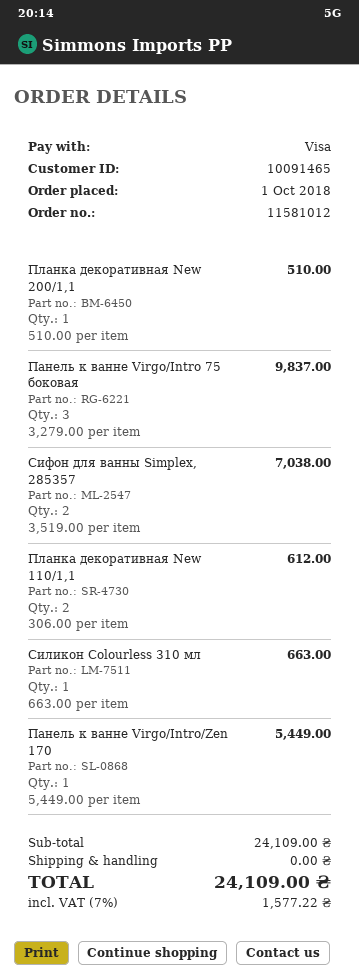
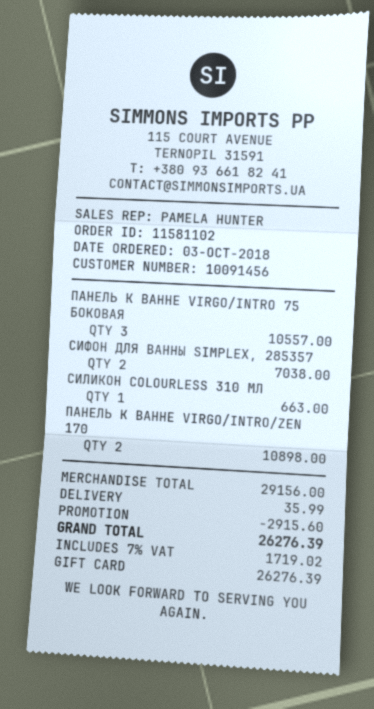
order number: 11581012 -> 11581102
order date: 2018-10-01 -> 2018-10-03
customer number: 10091465 -> 10091456
payment method: Visa -> gift card
Планка декоративная New 200/1,1: 1 for 510.00 -> none
Панель к ванне Virgo/Intro 75 боковая: 3 for 9837.00 -> 3 for 10557.00
Планка декоративная New 110/1,1: 2 for 612.00 -> none
Панель к ванне Virgo/Intro/Zen 170: 1 for 5449.00 -> 2 for 10898.00
subtotal: 24109.00 -> 29156.00
discount: none -> 2915.60
shipping: 0.00 -> 35.99
tax: 7% = 1577.22 -> 7% = 1719.02
total: 24109.00 -> 26276.39

